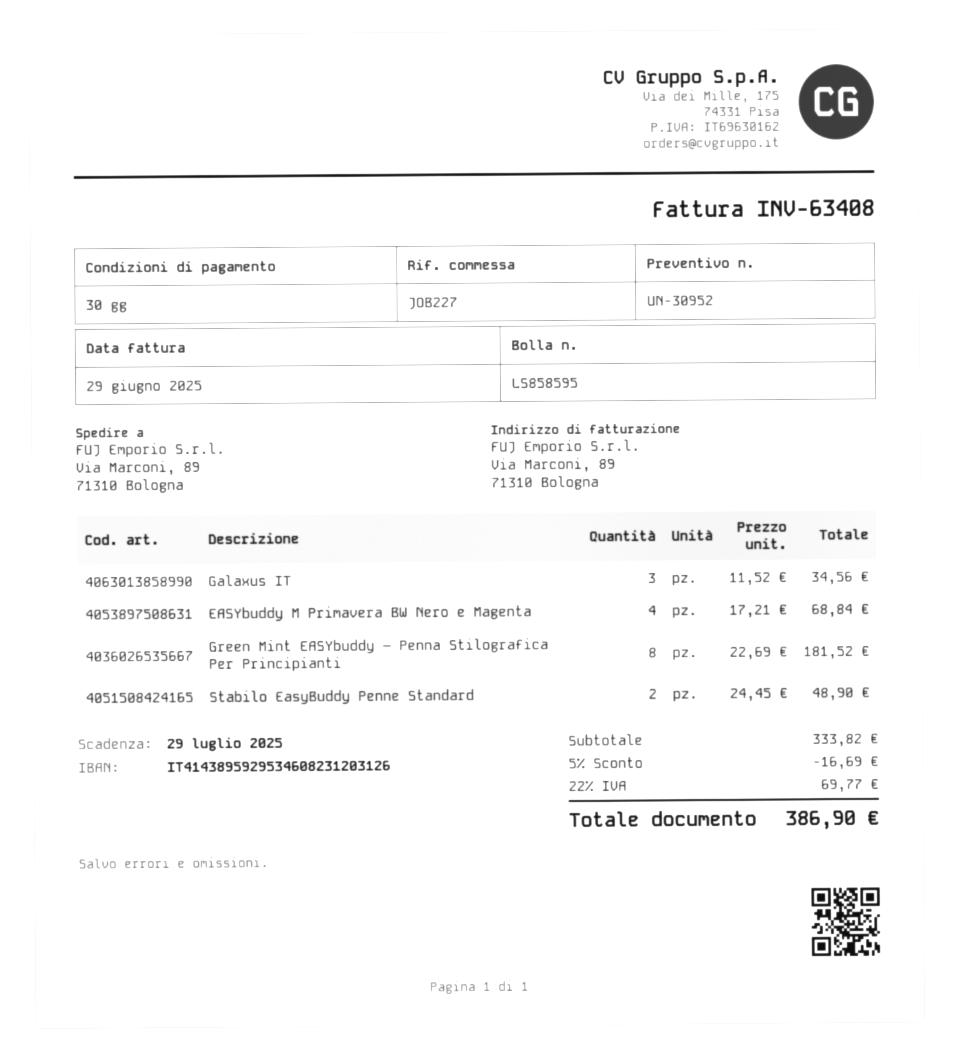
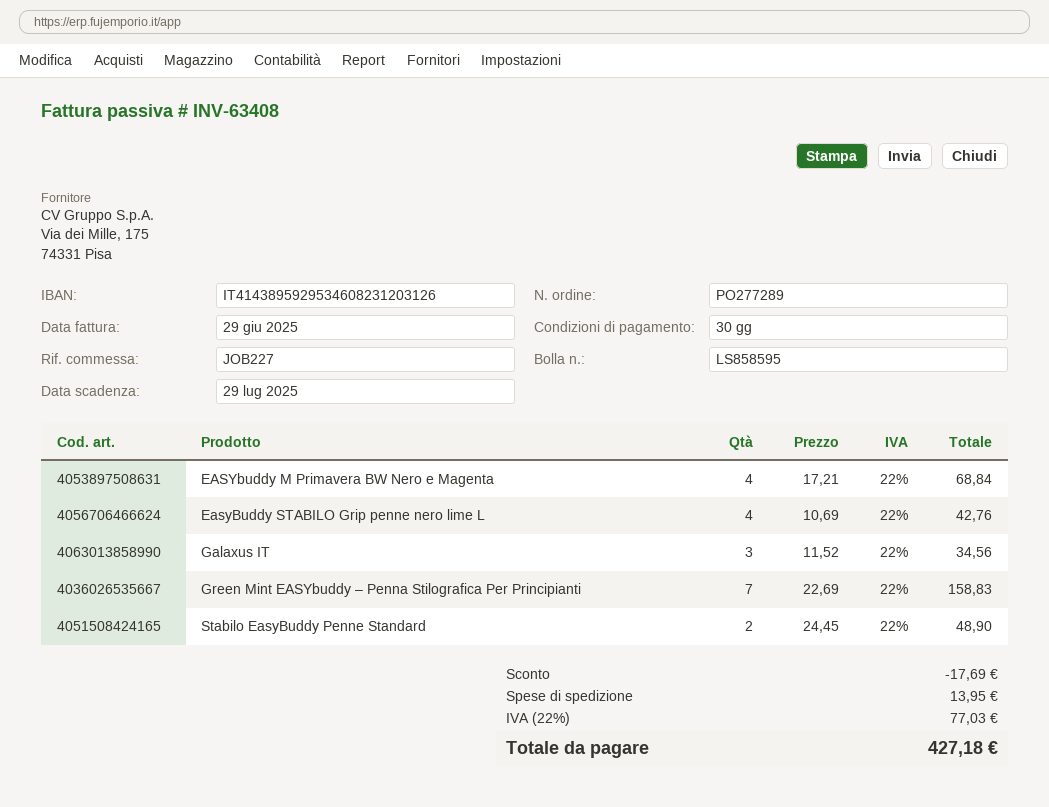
Green Mint EASYbuddy – Penna Stilografica Per Principianti: 8 x 22.69 = 181.52 -> 7 x 22.69 = 158.83
EasyBuddy STABILO Grip penne nero lime L: none -> 4 x 10.69 = 42.76
discount: 16.69 -> 17.69
shipping: none -> 13.95
tax: 22% = 69.77 -> 22% = 77.03
total: 386.90 -> 427.18

